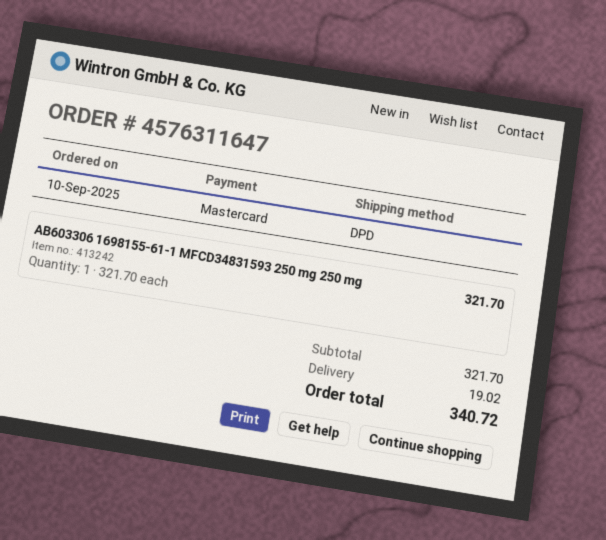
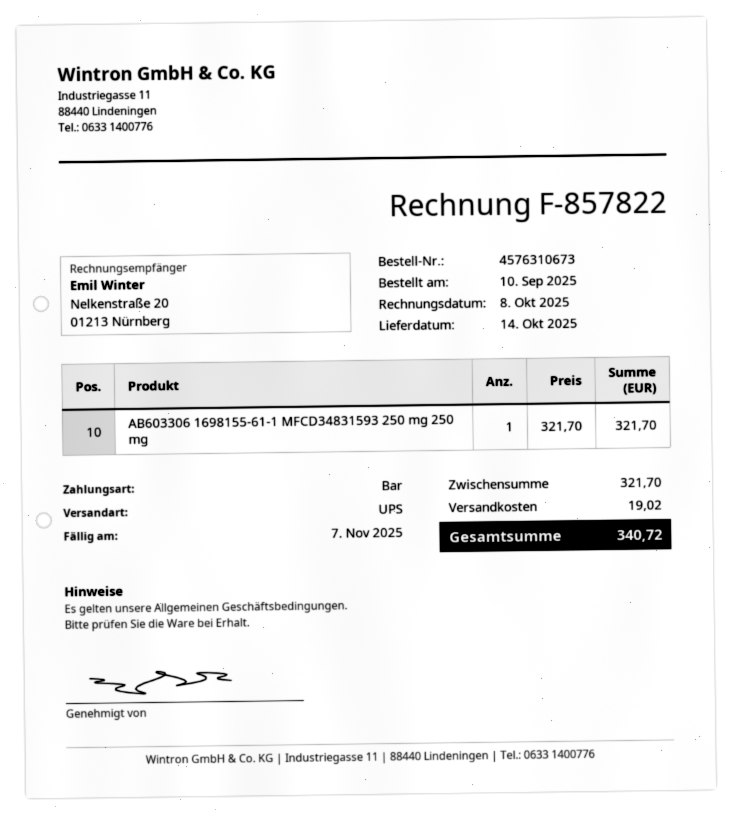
order number: 4576311647 -> 4576310673
payment method: Mastercard -> cash
shipping method: DPD -> UPS

